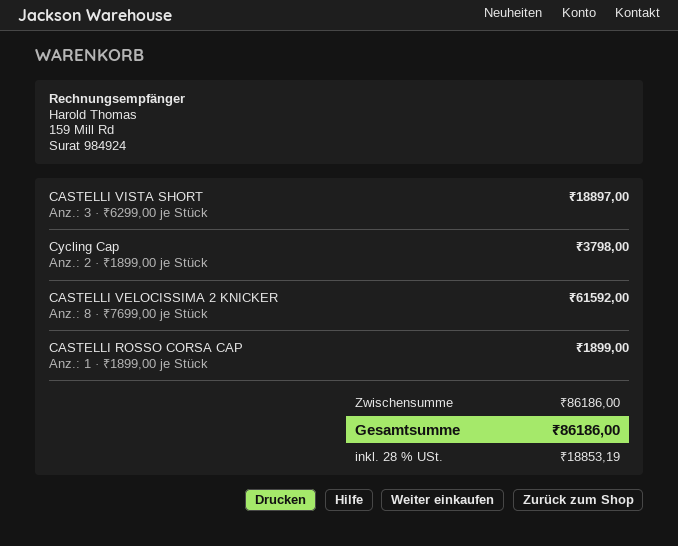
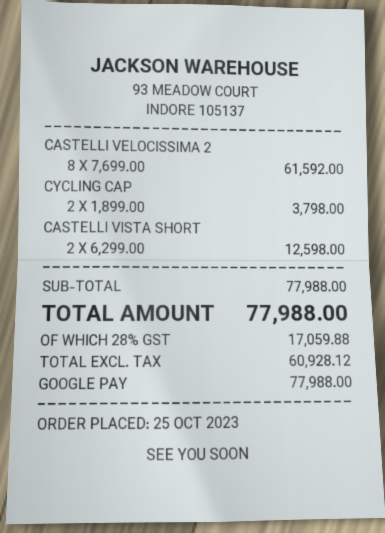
CASTELLI VISTA SHORT: 3 x 6299.00 = 18897.00 -> 2 x 6299.00 = 12598.00
CASTELLI ROSSO CORSA CAP: 1 x 1899.00 = 1899.00 -> none
subtotal: 86186.00 -> 77988.00
tax: 28% = 18853.19 -> 28% = 17059.88
total: 86186.00 -> 77988.00

